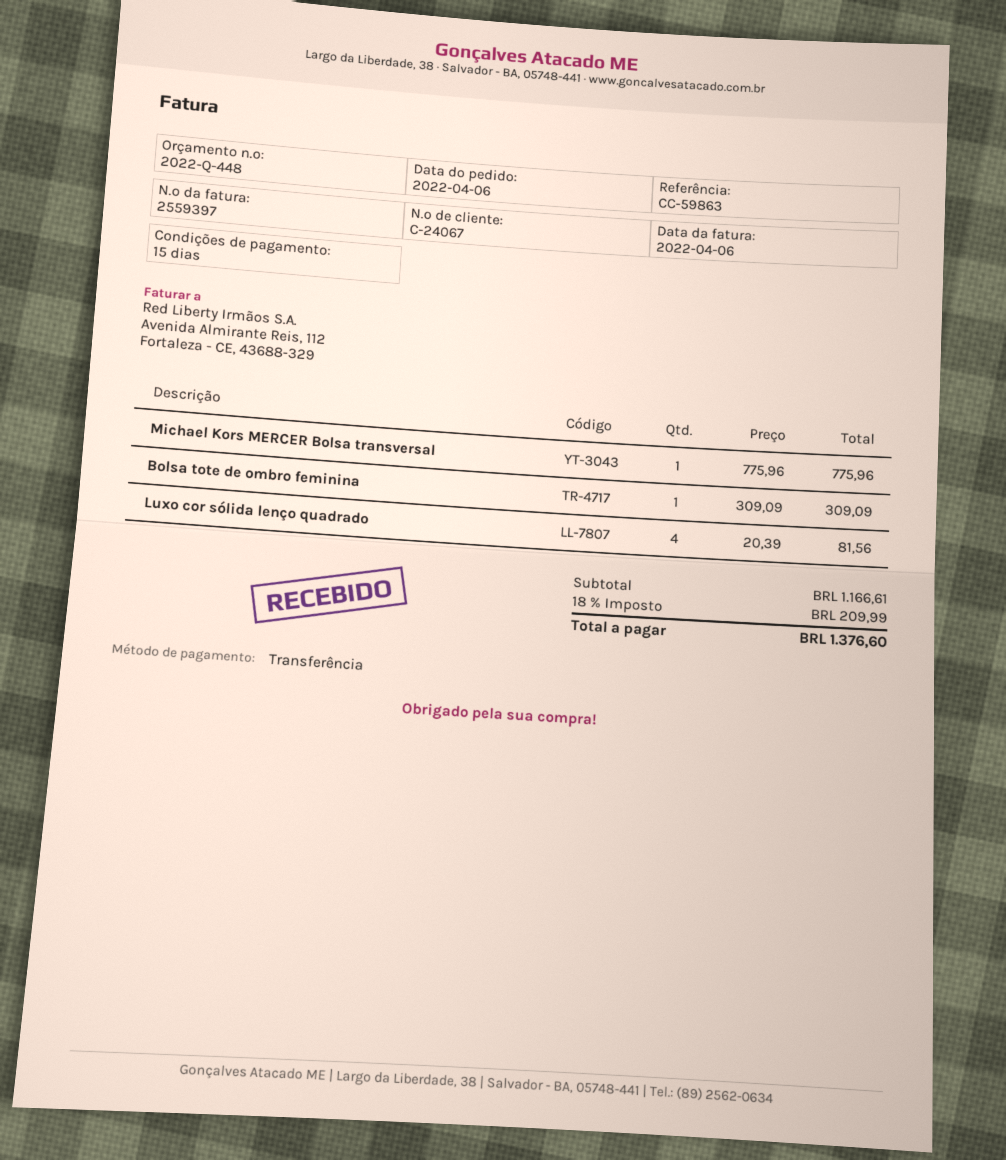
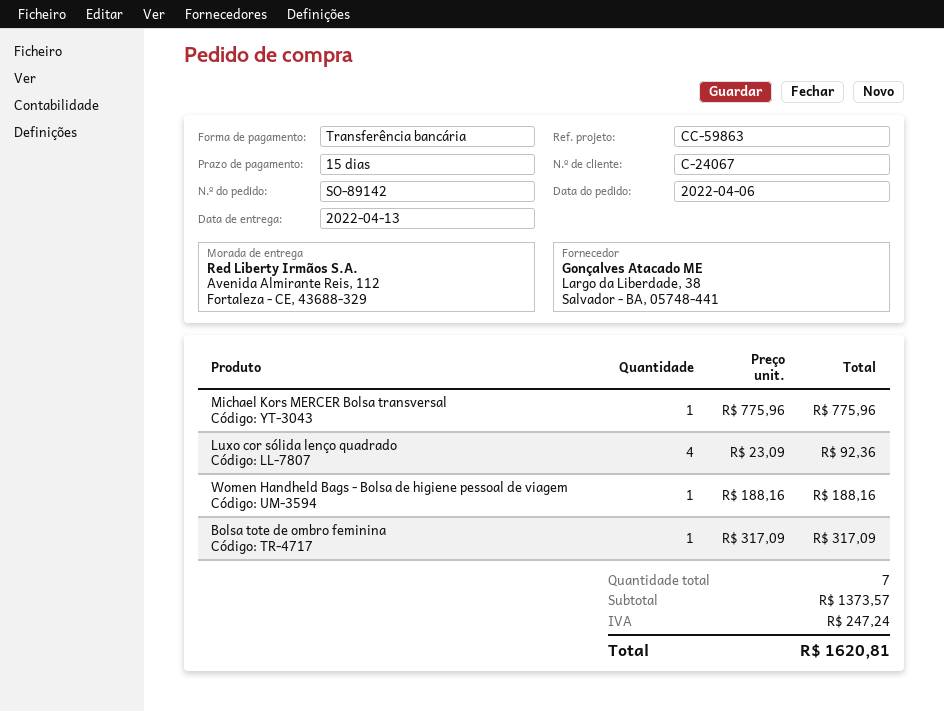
Bolsa tote de ombro feminina: 1 x 309.09 = 309.09 -> 1 x 317.09 = 317.09
Luxo cor sólida lenço quadrado: 4 x 20.39 = 81.56 -> 4 x 23.09 = 92.36
Women Handheld Bags - Bolsa de higiene pessoal de viagem: none -> 1 x 188.16 = 188.16
subtotal: 1166.61 -> 1373.57
tax: 209.99 -> 247.24
total: 1376.60 -> 1620.81

